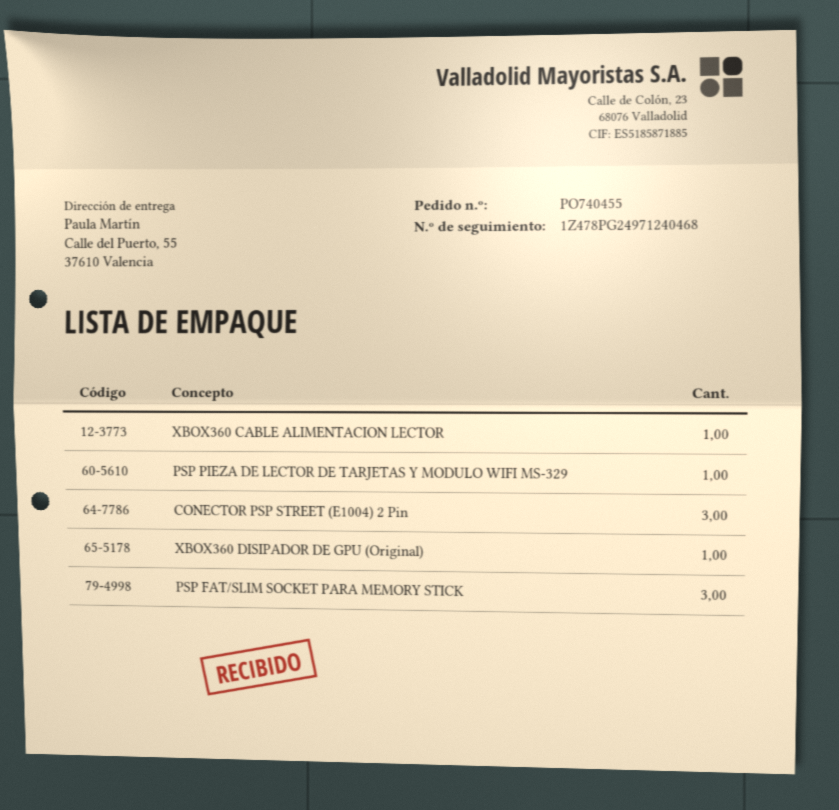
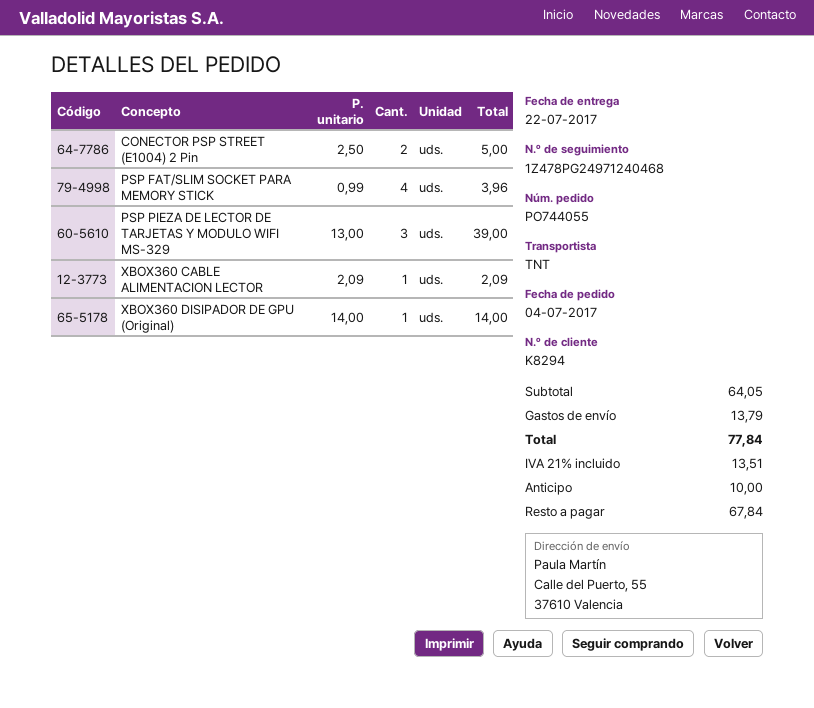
order number: PO740455 -> PO744055
PSP PIEZA DE LECTOR DE TARJETAS Y MODULO WIFI MS-329: 1 -> 3
CONECTOR PSP STREET (E1004) 2 Pin: 3 -> 2
PSP FAT/SLIM SOCKET PARA MEMORY STICK: 3 -> 4

